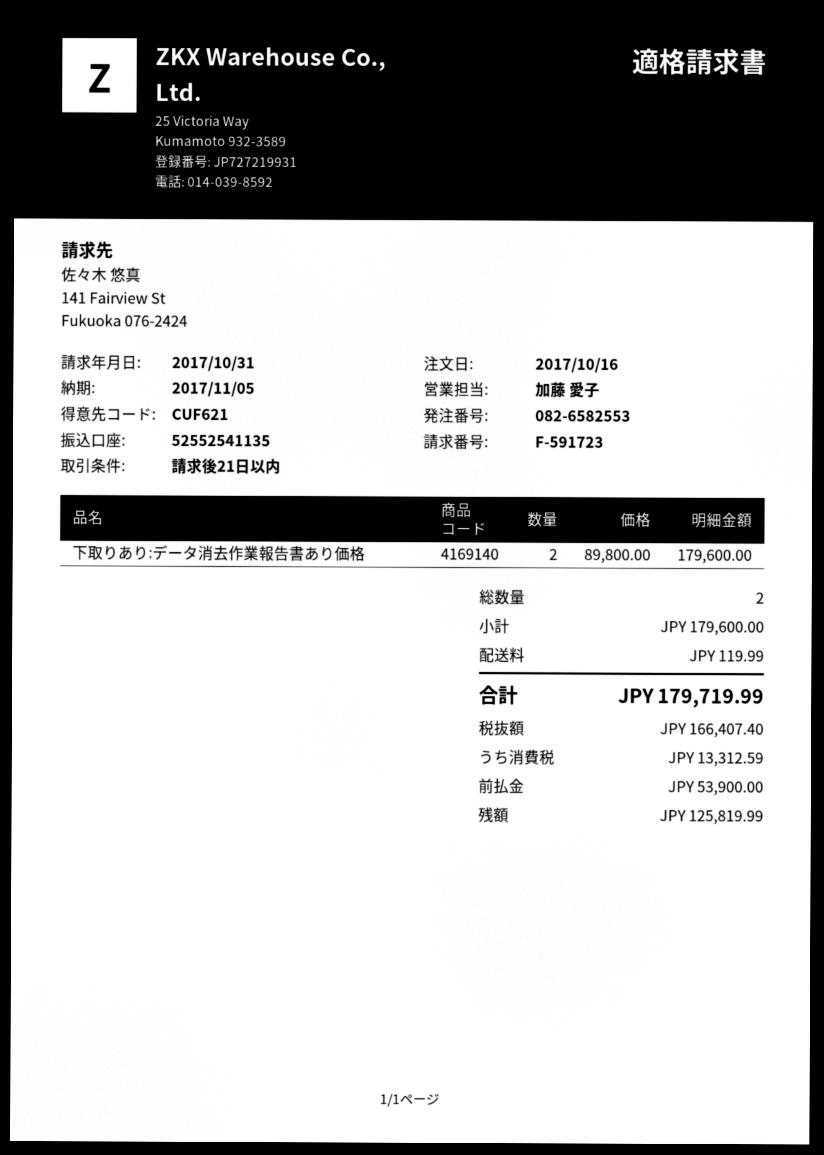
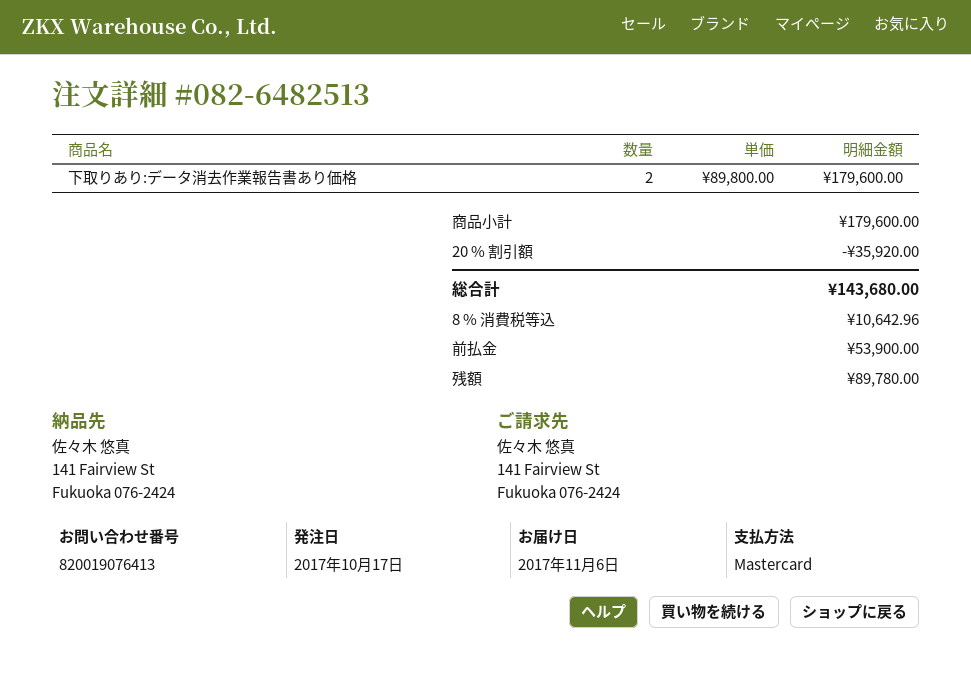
order number: 082-6582553 -> 082-6482513
order date: 2017-10-16 -> 2017-10-17
delivery date: 2017-11-05 -> 2017-11-06
discount: none -> 20% = 35920.00
shipping: 119.99 -> none
tax: 13312.59 -> 10642.96
total: 179719.99 -> 143680.00
balance: 125819.99 -> 89780.00

